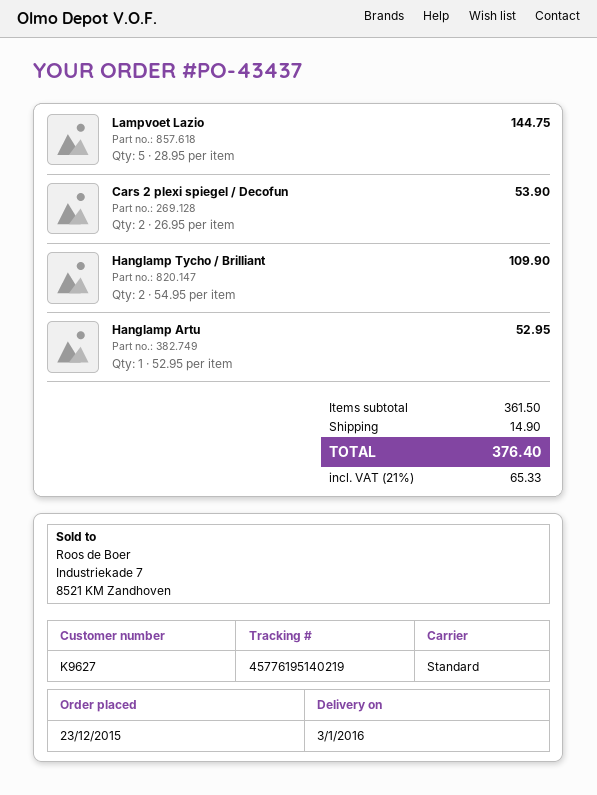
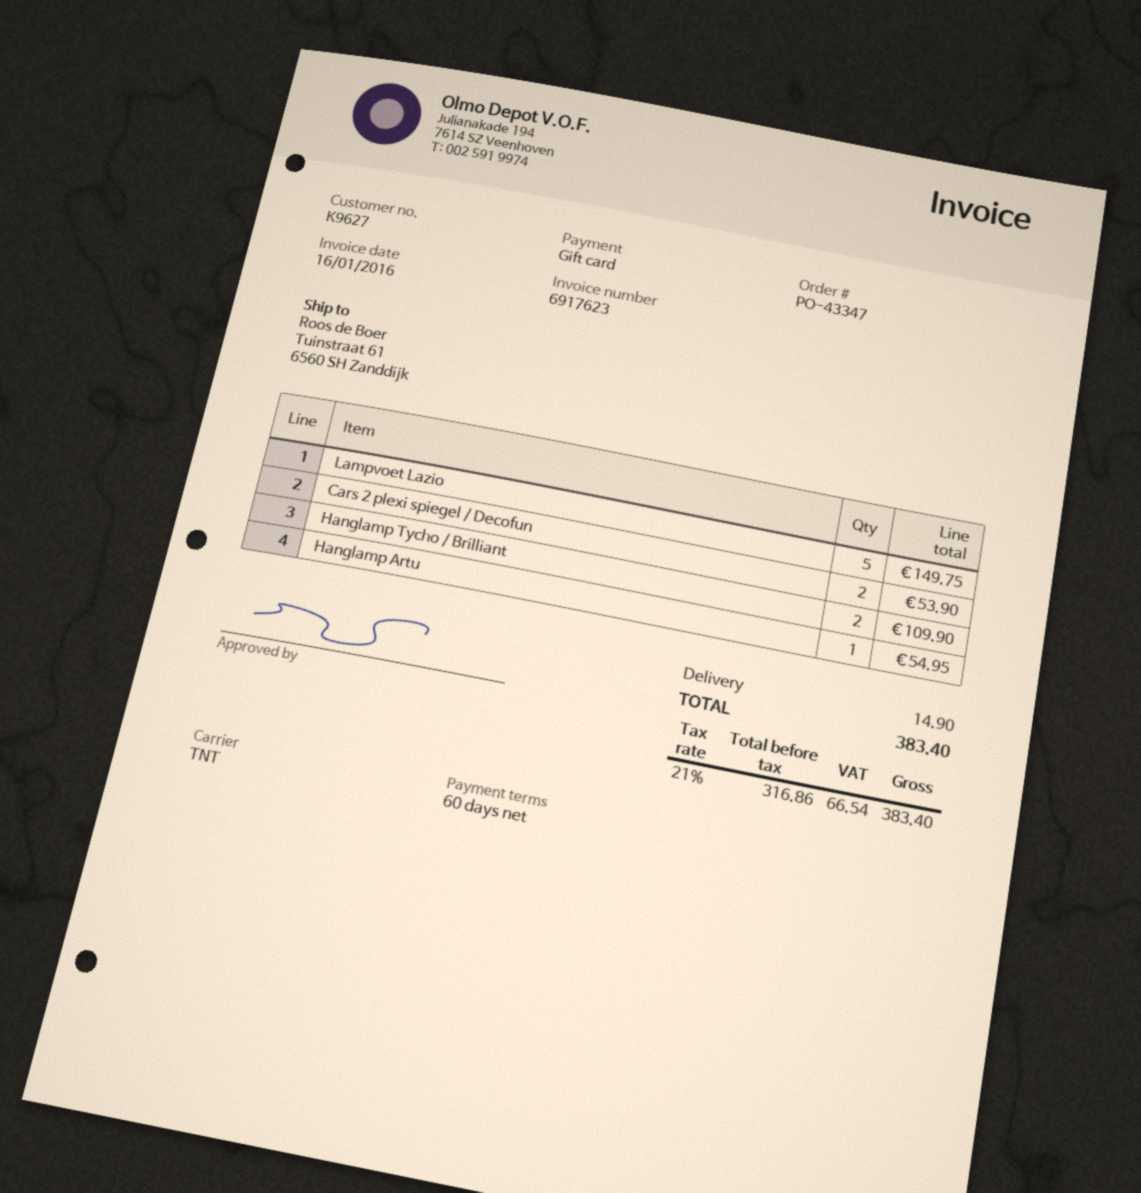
order number: PO-43437 -> PO-43347
shipping method: standard -> TNT
Lampvoet Lazio: 5 for 144.75 -> 5 for 149.75
Hanglamp Artu: 1 for 52.95 -> 1 for 54.95
tax: 21% = 65.33 -> 21% = 66.54
total: 376.40 -> 383.40

